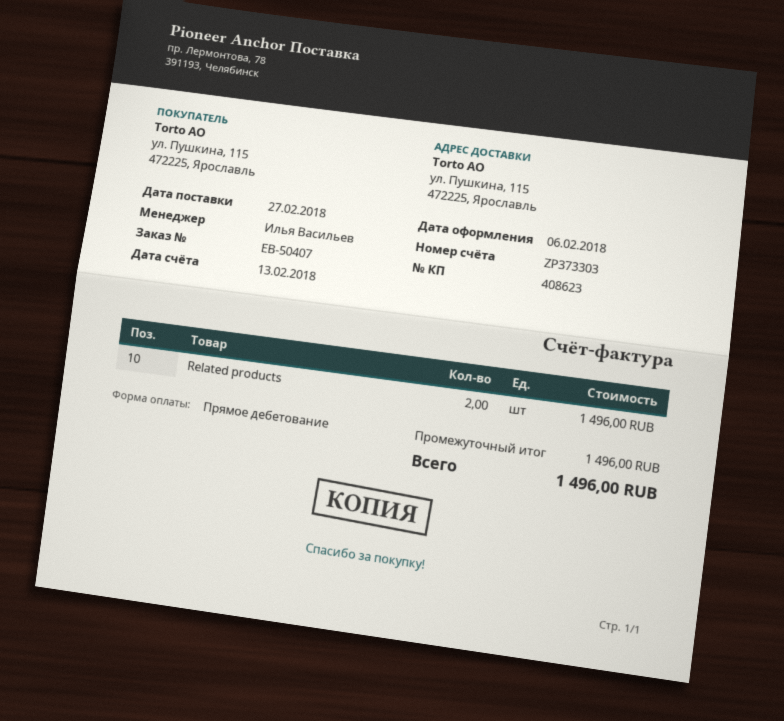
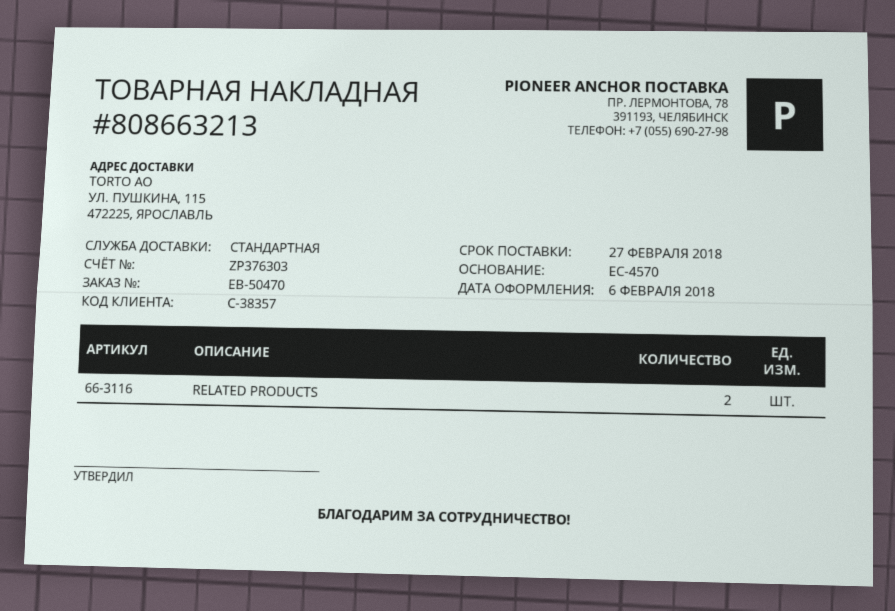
order number: EB-50407 -> EB-50470
invoice number: ZP373303 -> ZP376303

